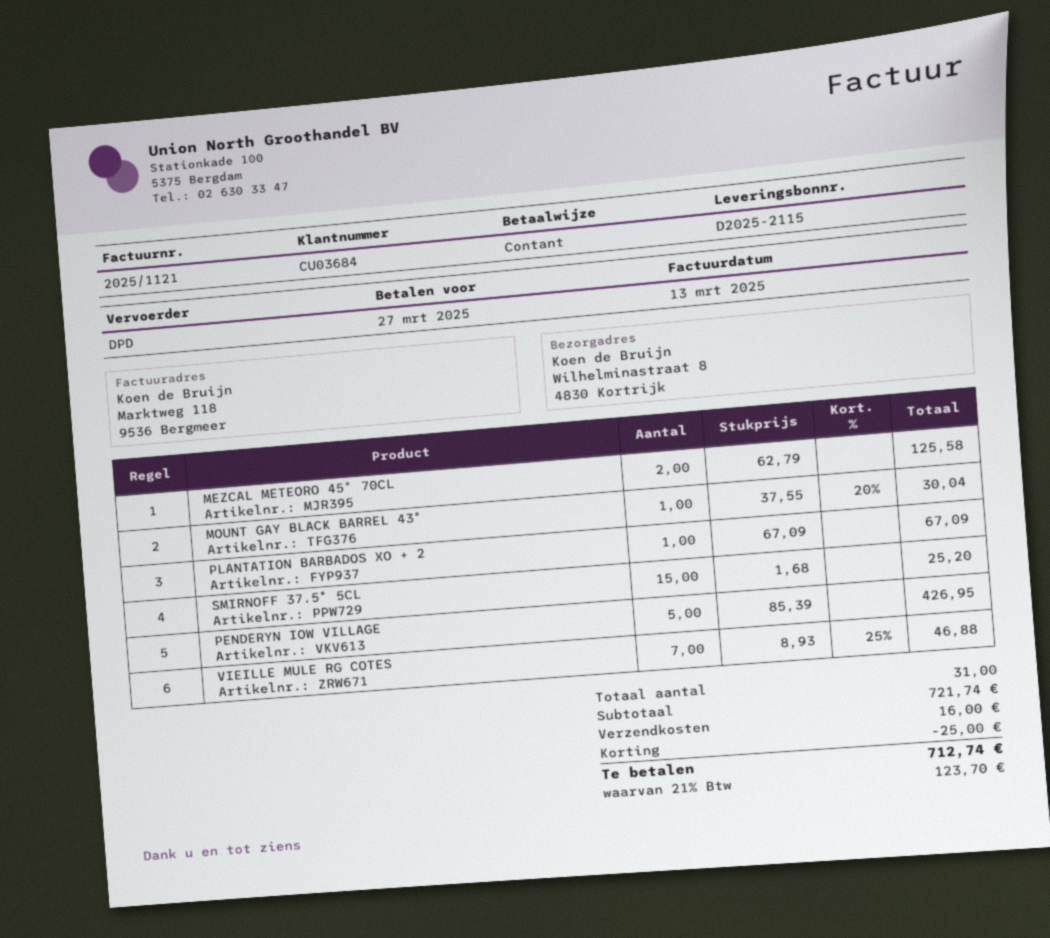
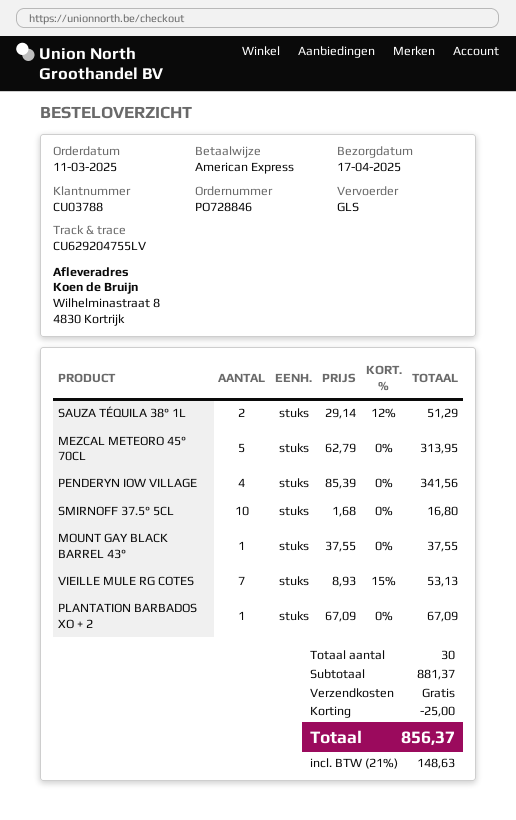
customer number: CU03684 -> CU03788
payment method: cash -> American Express
shipping method: DPD -> GLS
MEZCAL METEORO 45° 70CL: 2 x 62.79 = 125.58 -> 5 x 62.79 = 313.95
MOUNT GAY BLACK BARREL 43°: 1 x 37.55 - 20% = 30.04 -> 1 x 37.55 = 37.55
SMIRNOFF 37.5° 5CL: 15 x 1.68 = 25.20 -> 10 x 1.68 = 16.80
PENDERYN IOW VILLAGE: 5 x 85.39 = 426.95 -> 4 x 85.39 = 341.56
VIEILLE MULE RG COTES: 7 x 8.93 - 25% = 46.88 -> 7 x 8.93 - 15% = 53.13
SAUZA TÉQUILA 38° 1L: none -> 2 x 29.14 - 12% = 51.29
total quantity: 31 -> 30
subtotal: 721.74 -> 881.37
shipping: 16.00 -> 0.00
tax: 21% = 123.70 -> 21% = 148.63
total: 712.74 -> 856.37

